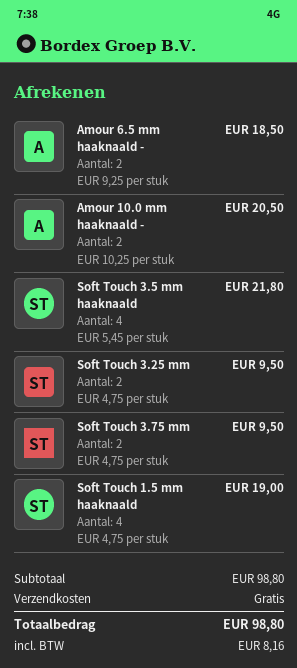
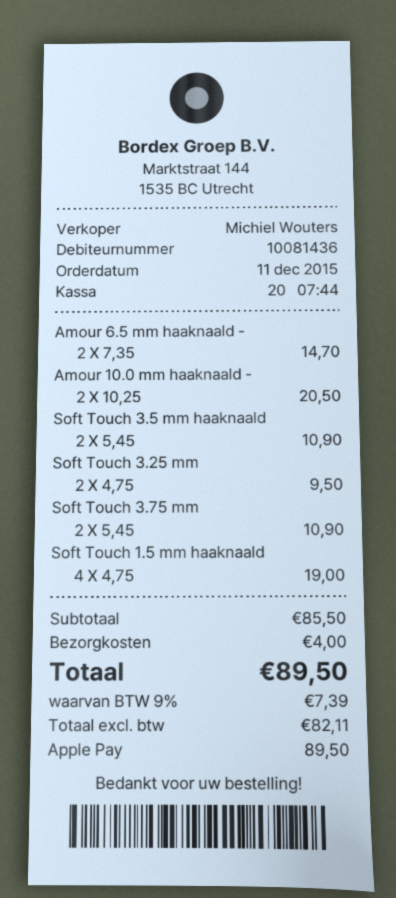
Amour 6.5 mm haaknaald -: 2 x 9.25 = 18.50 -> 2 x 7.35 = 14.70
Soft Touch 3.5 mm haaknaald: 4 x 5.45 = 21.80 -> 2 x 5.45 = 10.90
Soft Touch 3.75 mm: 2 x 4.75 = 9.50 -> 2 x 5.45 = 10.90
subtotal: 98.80 -> 85.50
shipping: 0.00 -> 4.00
tax: 8.16 -> 7.39
total: 98.80 -> 89.50

